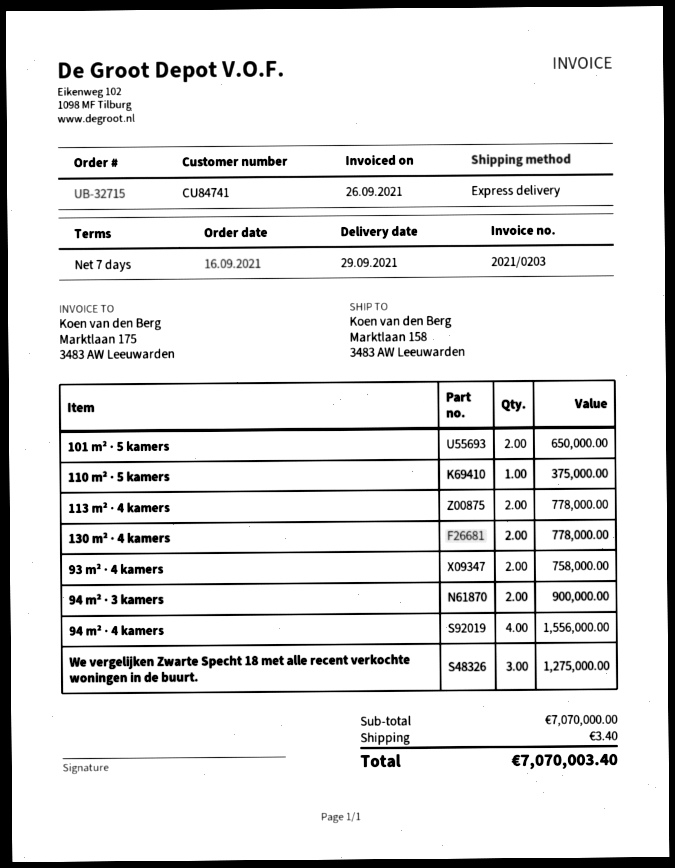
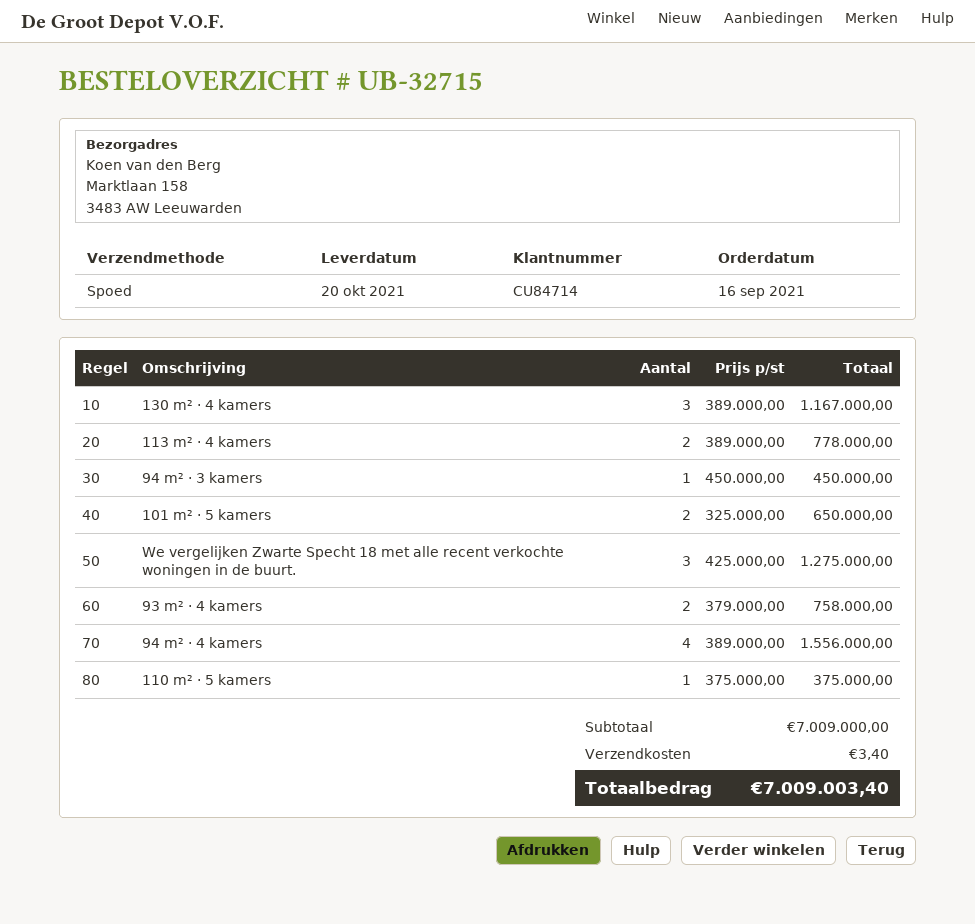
delivery date: 2021-09-29 -> 2021-10-20
customer number: CU84741 -> CU84714
130 m² · 4 kamers: 2 for 778000.00 -> 3 for 1167000.00
94 m² · 3 kamers: 2 for 900000.00 -> 1 for 450000.00
subtotal: 7070000.00 -> 7009000.00
total: 7070003.40 -> 7009003.40

